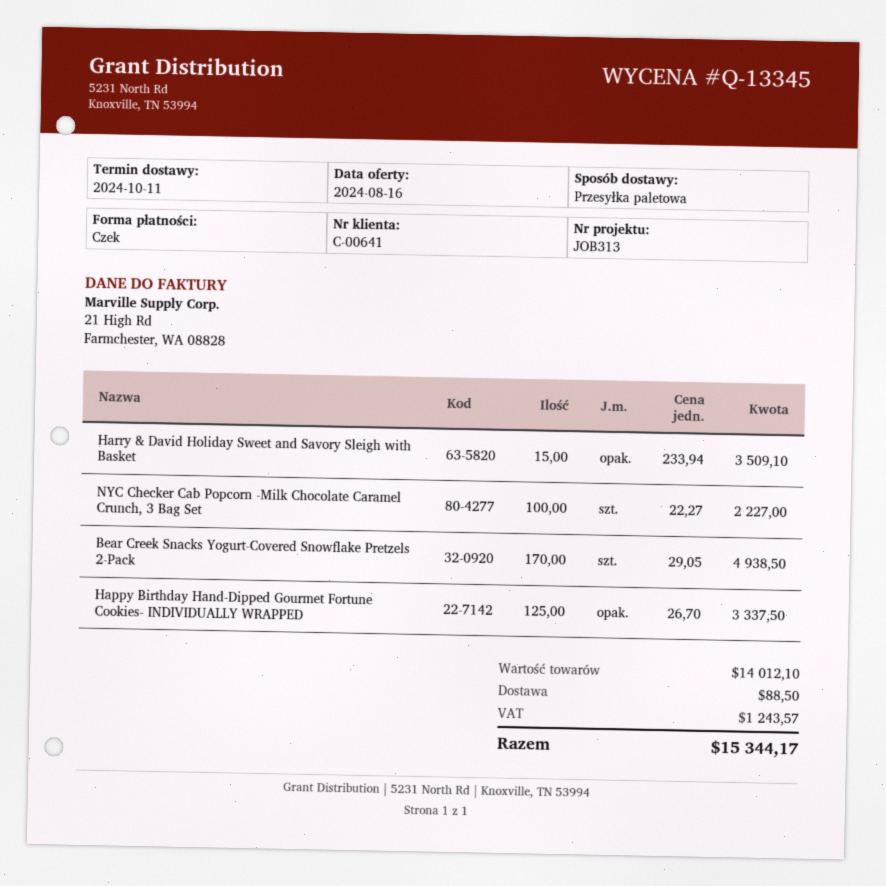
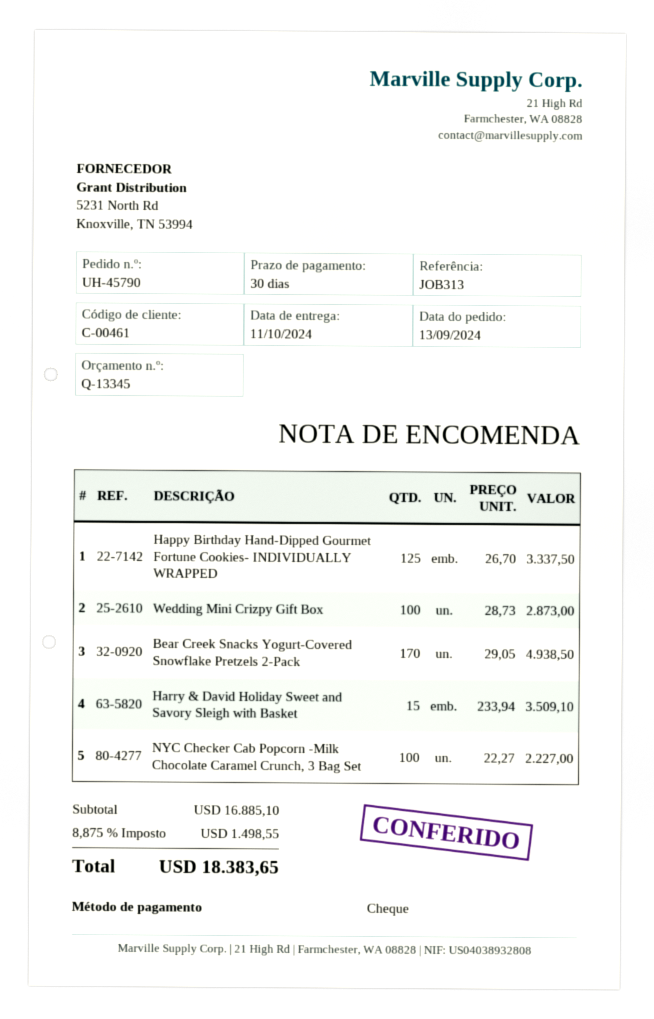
customer number: C-00641 -> C-00461
Wedding Mini Crizpy Gift Box: none -> 100 x 28.73 = 2873.00
subtotal: 14012.10 -> 16885.10
shipping: 88.50 -> none
tax: 1243.57 -> 1498.55
total: 15344.17 -> 18383.65

